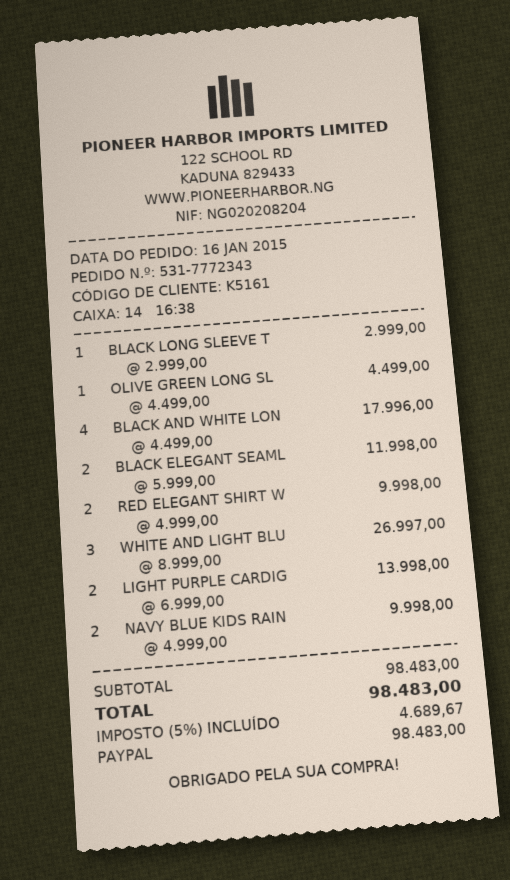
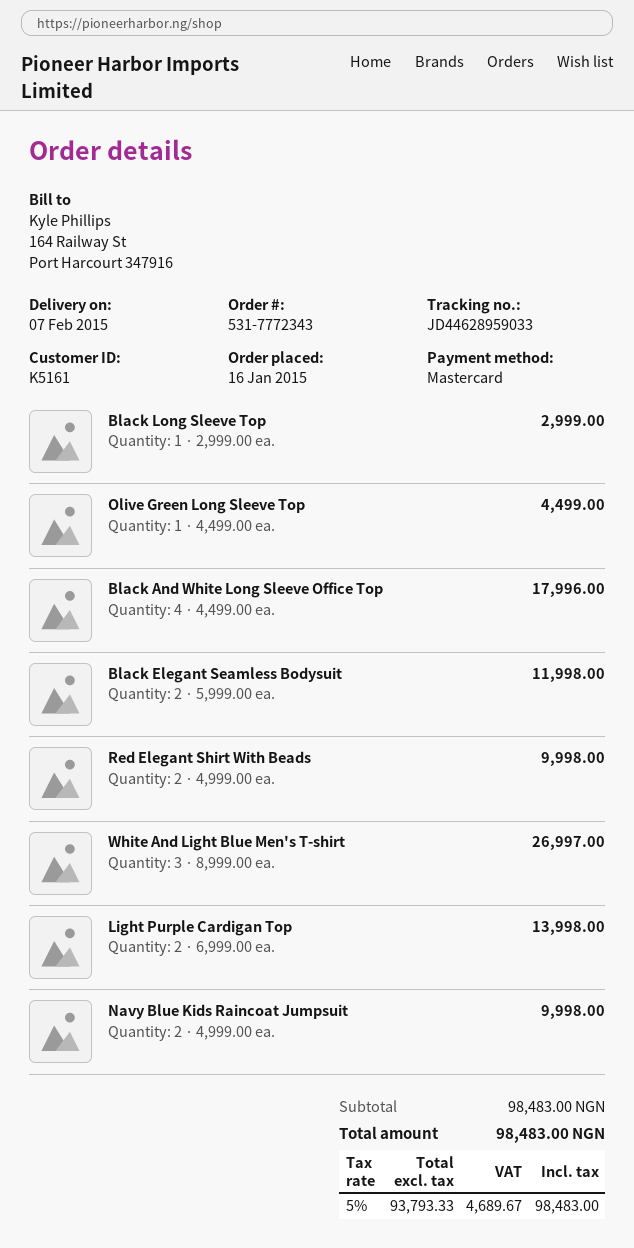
payment method: PayPal -> Mastercard

